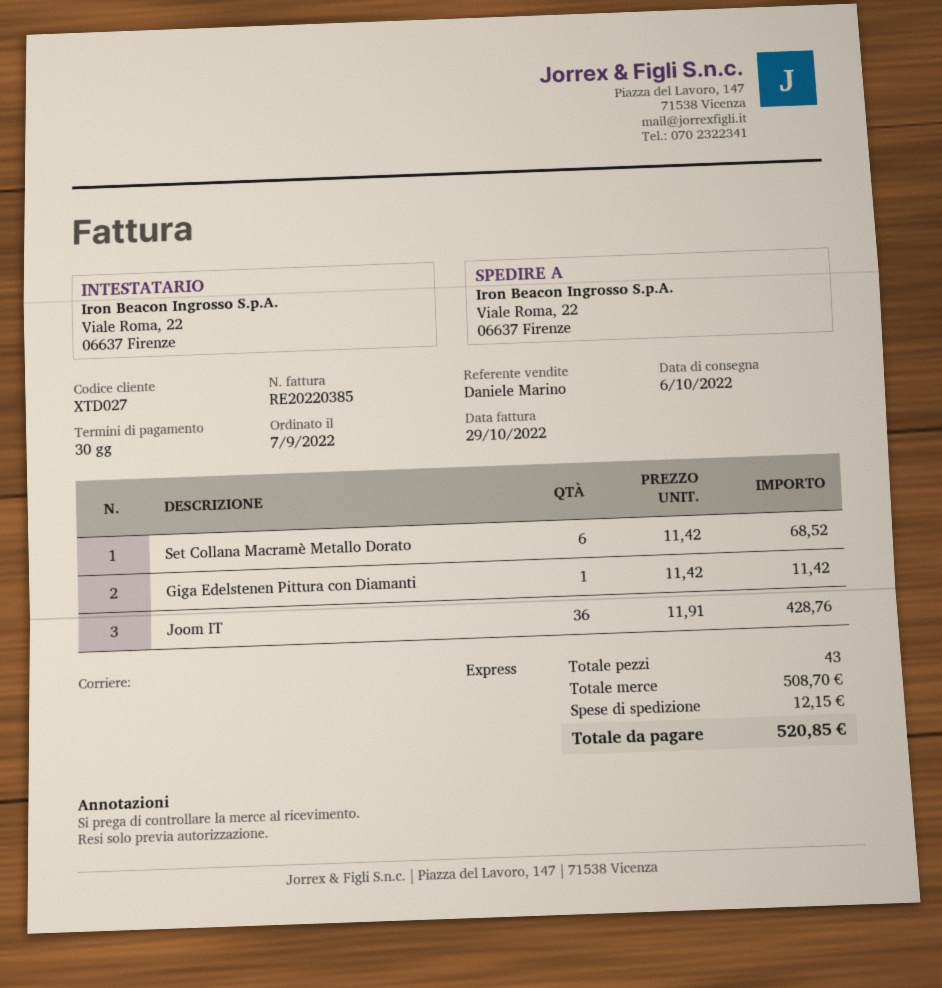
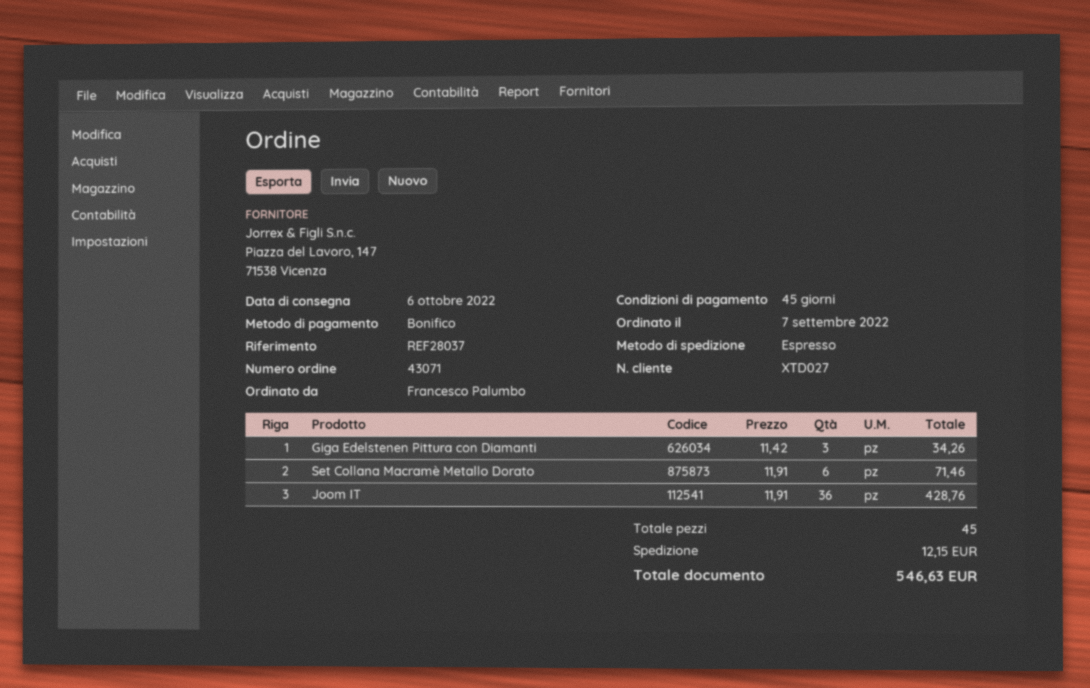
payment terms: 30 days -> 45 days
Set Collana Macramè Metallo Dorato: 6 x 11.42 = 68.52 -> 6 x 11.91 = 71.46
Giga Edelstenen Pittura con Diamanti: 1 x 11.42 = 11.42 -> 3 x 11.42 = 34.26
total quantity: 43 -> 45
total: 520.85 -> 546.63

